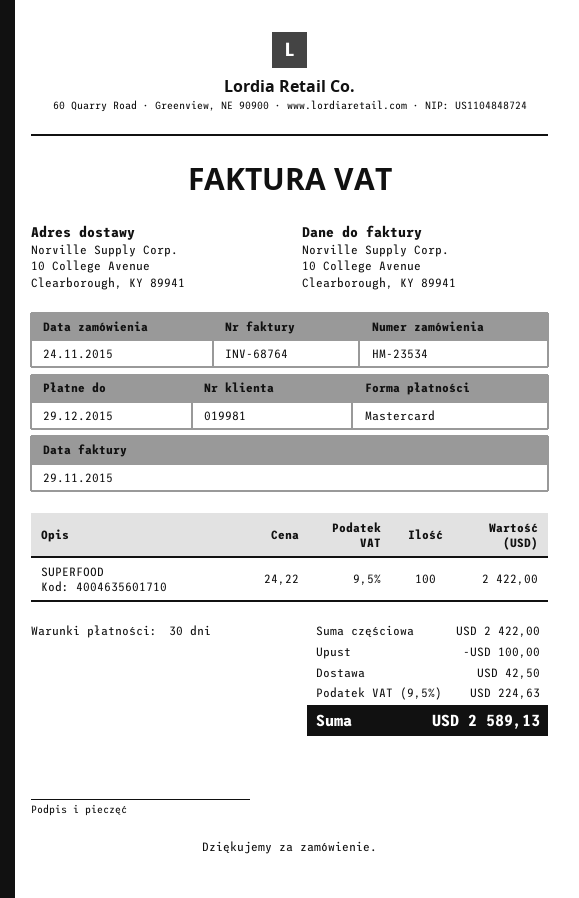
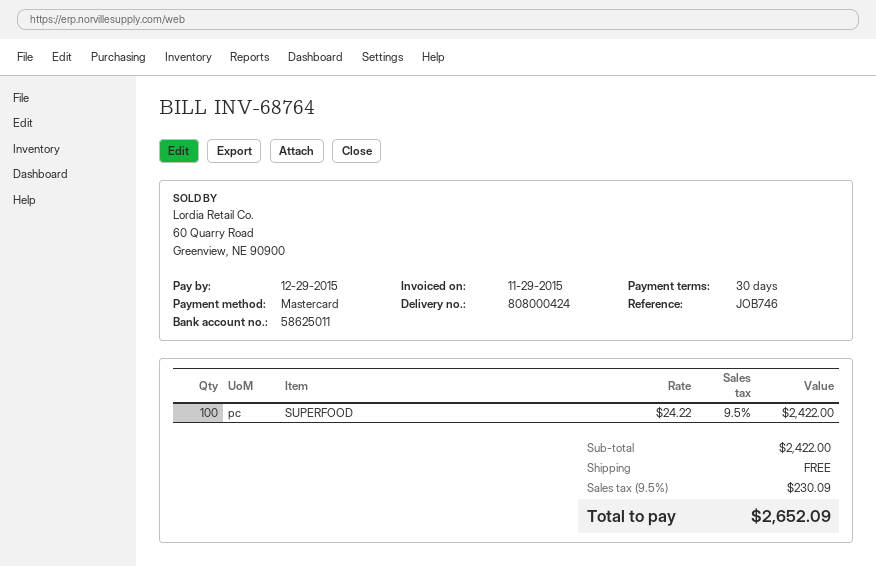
discount: 100.00 -> none
shipping: 42.50 -> 0.00
tax: 9.5% = 224.63 -> 9.5% = 230.09
total: 2589.13 -> 2652.09

